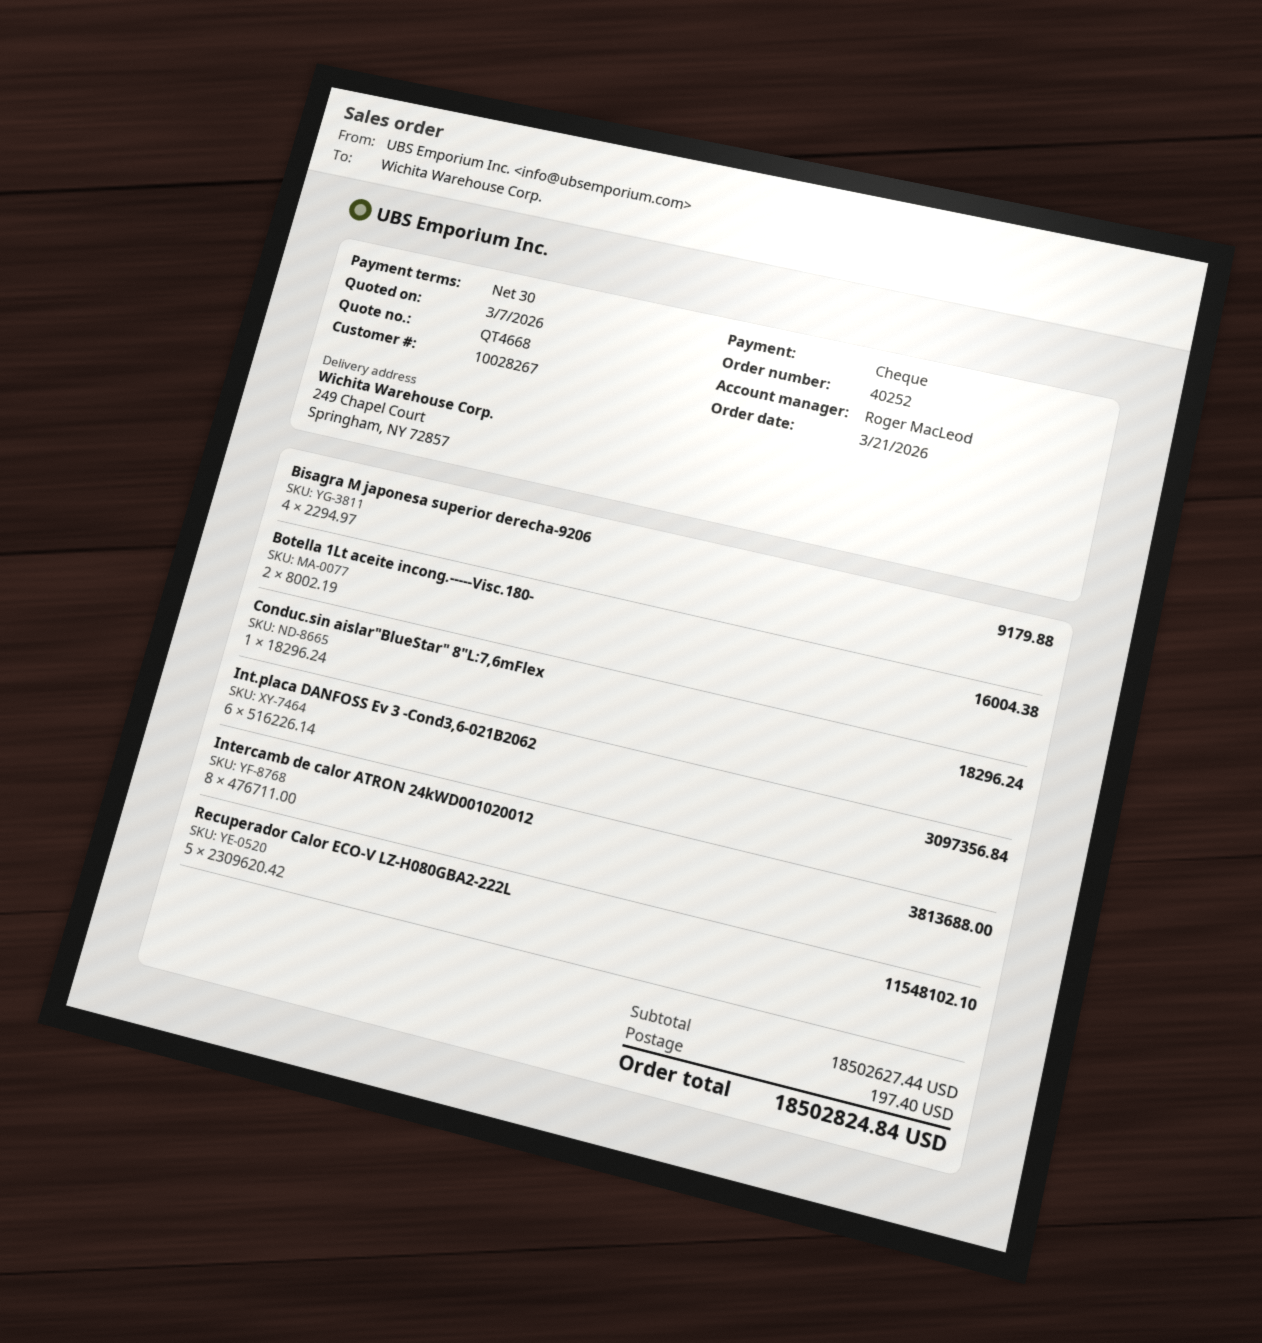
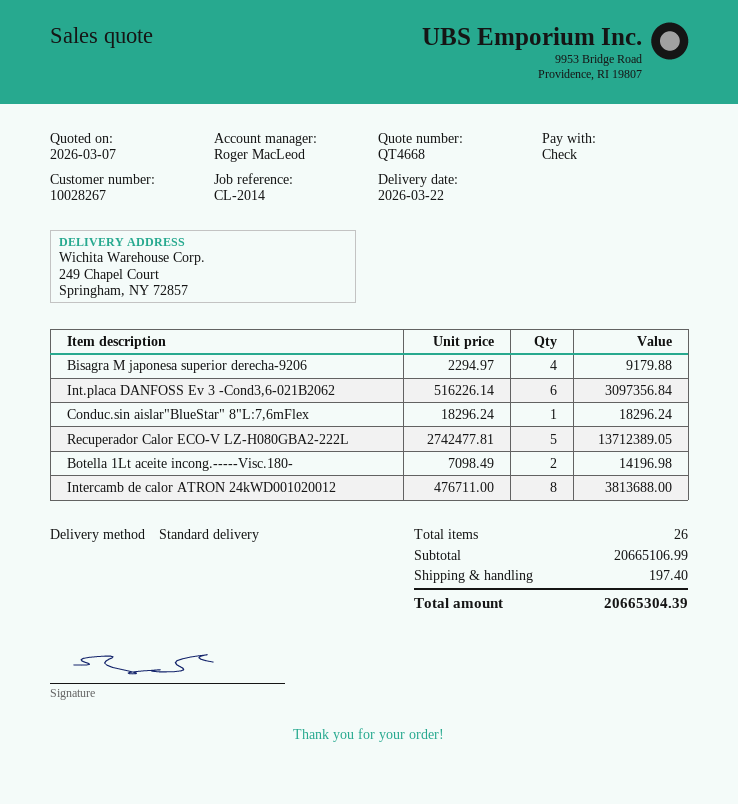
Botella 1Lt aceite incong.-----Visc.180-: 2 x 8002.19 = 16004.38 -> 2 x 7098.49 = 14196.98
Recuperador Calor ECO-V LZ-H080GBA2-222L: 5 x 2309620.42 = 11548102.10 -> 5 x 2742477.81 = 13712389.05
subtotal: 18502627.44 -> 20665106.99
total: 18502824.84 -> 20665304.39

